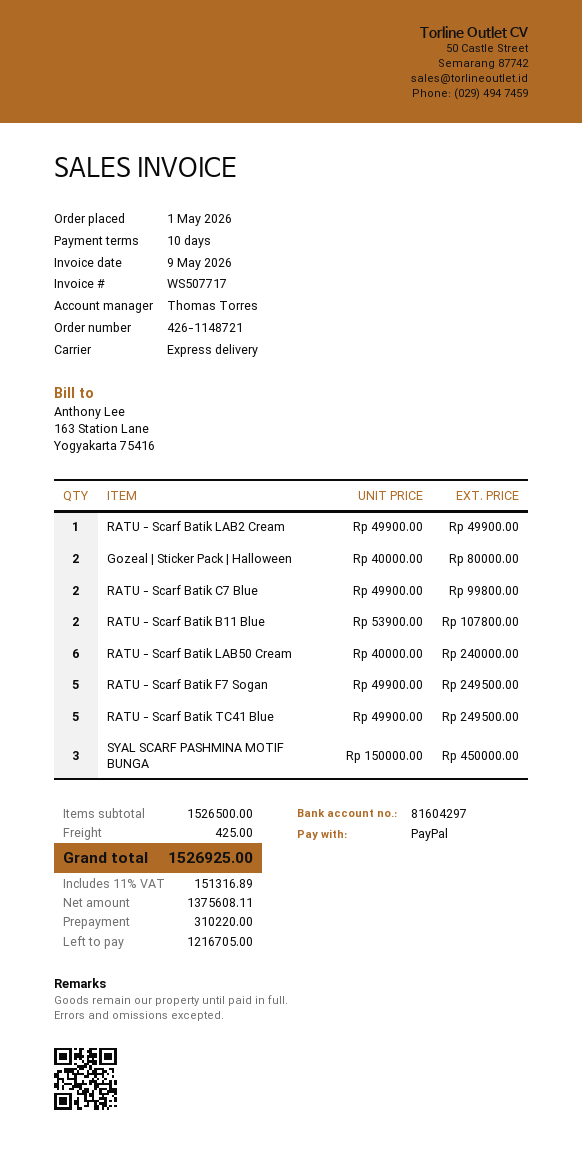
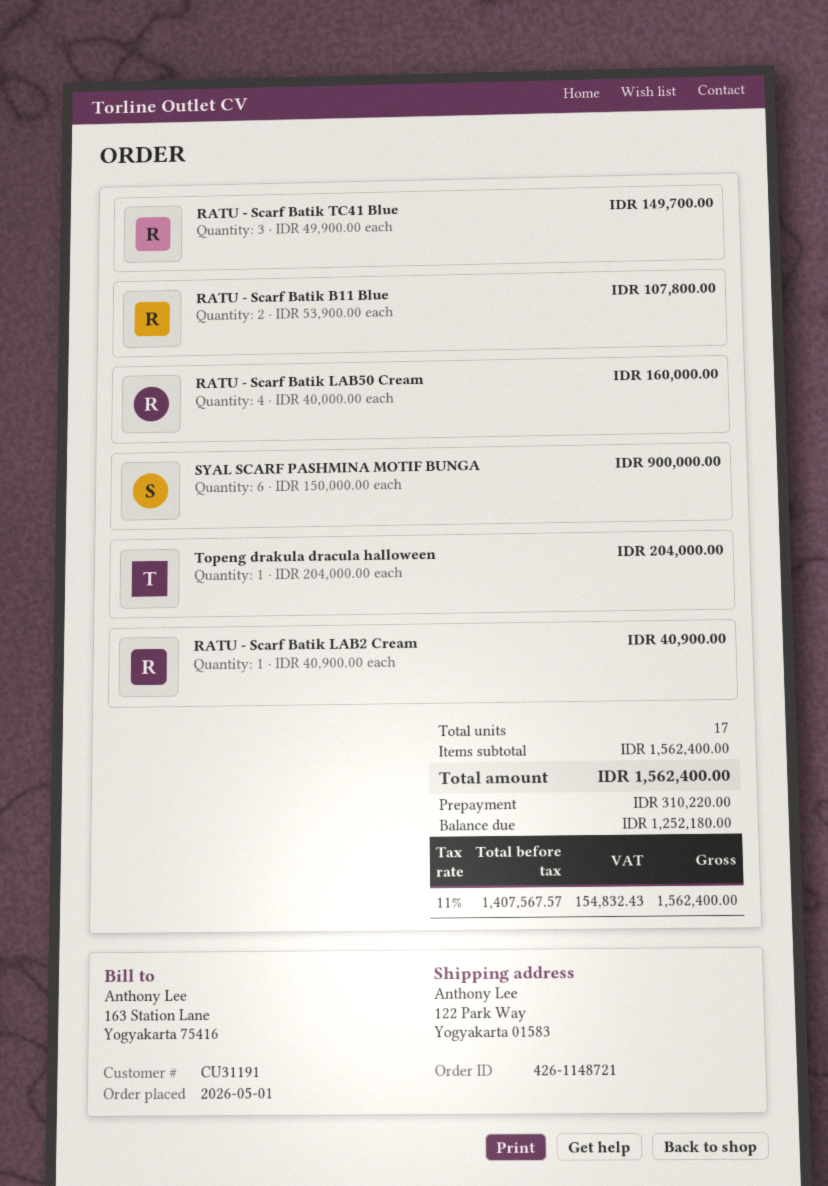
RATU - Scarf Batik LAB2 Cream: 1 x 49900.00 = 49900.00 -> 1 x 40900.00 = 40900.00
Gozeal | Sticker Pack | Halloween: 2 x 40000.00 = 80000.00 -> none
RATU - Scarf Batik C7 Blue: 2 x 49900.00 = 99800.00 -> none
RATU - Scarf Batik LAB50 Cream: 6 x 40000.00 = 240000.00 -> 4 x 40000.00 = 160000.00
RATU - Scarf Batik F7 Sogan: 5 x 49900.00 = 249500.00 -> none
RATU - Scarf Batik TC41 Blue: 5 x 49900.00 = 249500.00 -> 3 x 49900.00 = 149700.00
SYAL SCARF PASHMINA MOTIF BUNGA: 3 x 150000.00 = 450000.00 -> 6 x 150000.00 = 900000.00
Topeng drakula dracula halloween: none -> 1 x 204000.00 = 204000.00
subtotal: 1526500.00 -> 1562400.00
shipping: 425.00 -> none
net: 1375608.11 -> 1407567.57
tax: 11% = 151316.89 -> 11% = 154832.43
total: 1526925.00 -> 1562400.00
balance: 1216705.00 -> 1252180.00

